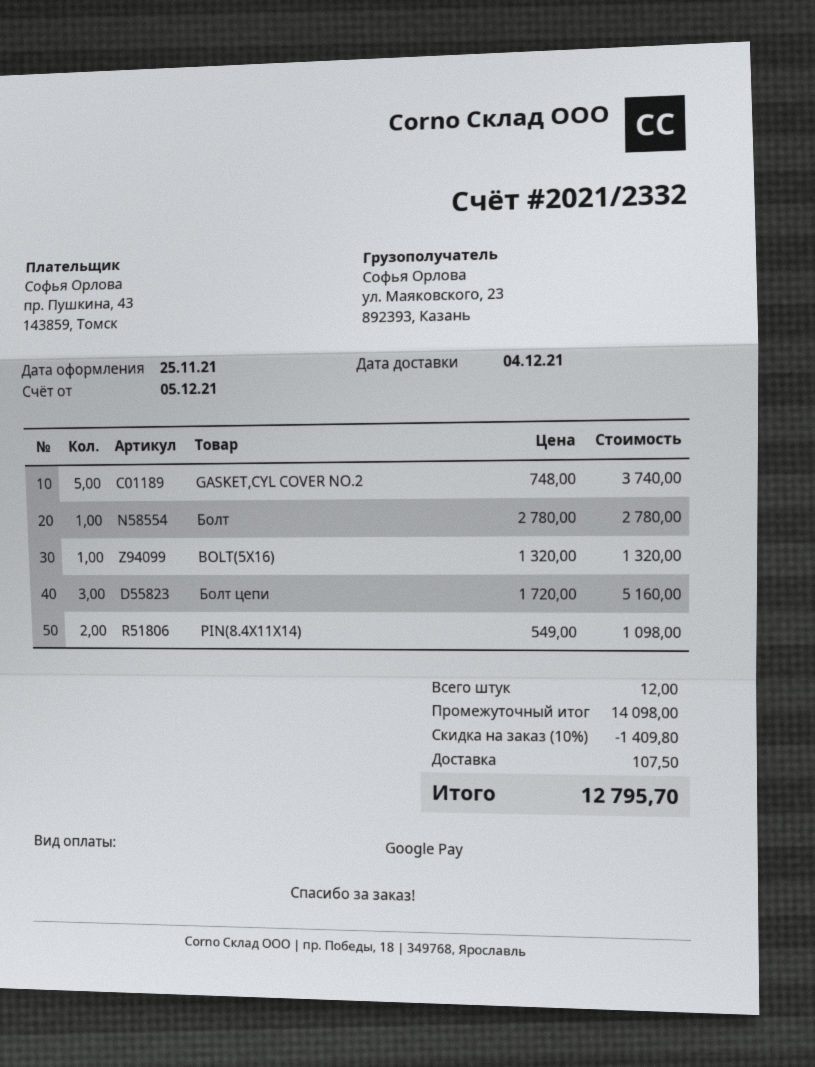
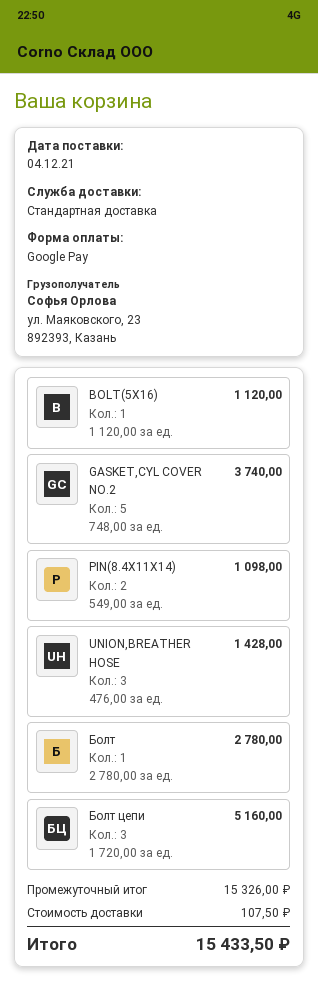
BOLT(5X16): 1 x 1320.00 = 1320.00 -> 1 x 1120.00 = 1120.00
UNION,BREATHER HOSE: none -> 3 x 476.00 = 1428.00
subtotal: 14098.00 -> 15326.00
discount: 10% = 1409.80 -> none
total: 12795.70 -> 15433.50

